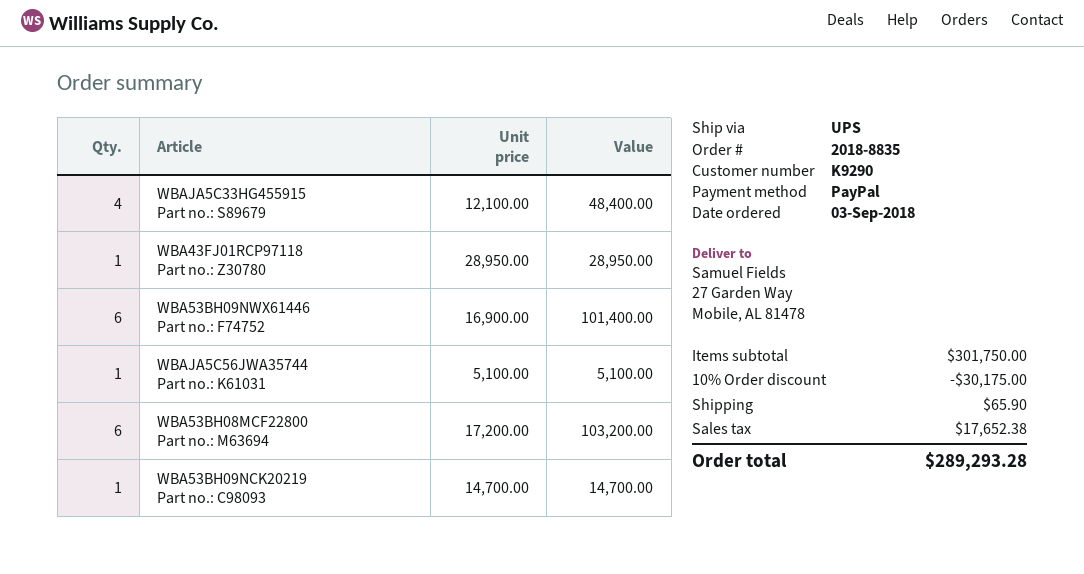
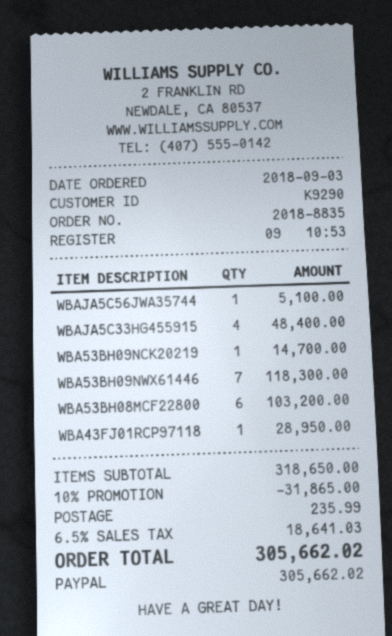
WBA53BH09NWX61446: 6 for 101400.00 -> 7 for 118300.00
subtotal: 301750.00 -> 318650.00
discount: 10% = 30175.00 -> 10% = 31865.00
shipping: 65.90 -> 235.99
tax: 17652.38 -> 18641.03
total: 289293.28 -> 305662.02

